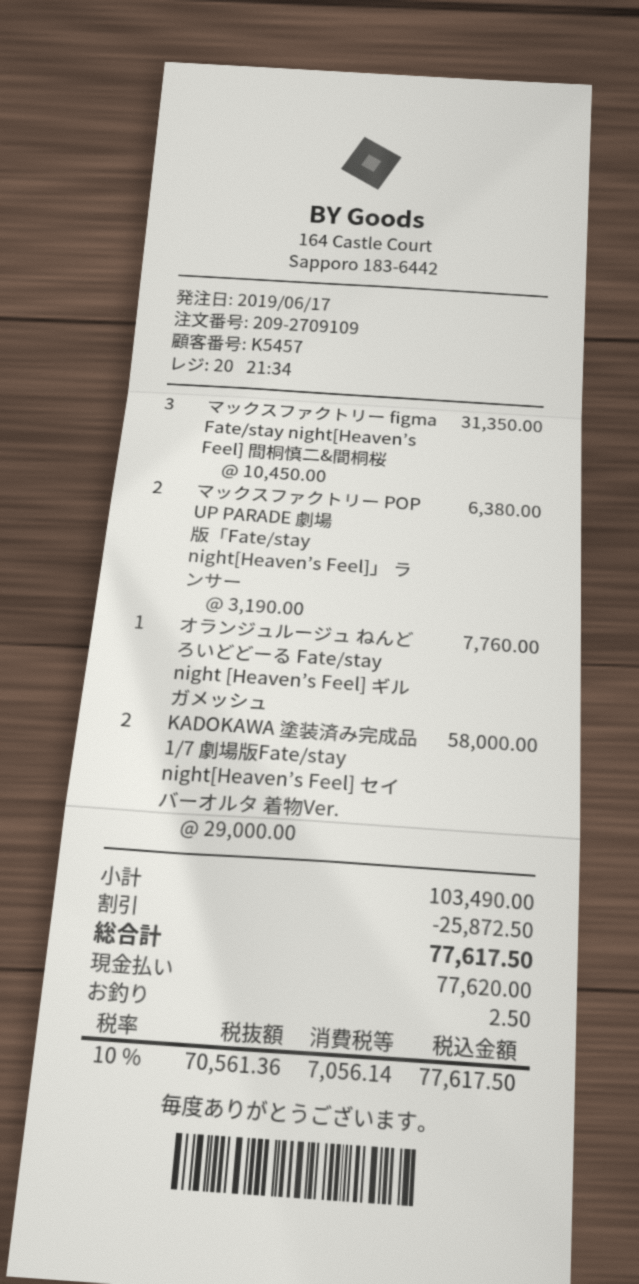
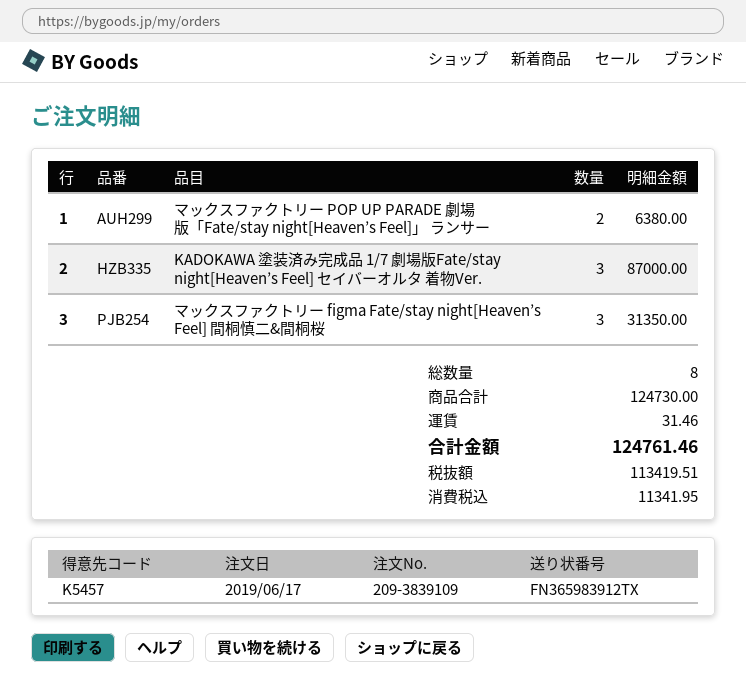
order number: 209-2709109 -> 209-3839109
オランジュルージュ ねんどろいどどーる Fate/stay night [Heaven’s Feel] ギルガメッシュ: 1 for 7760.00 -> none
KADOKAWA 塗装済み完成品 1/7 劇場版Fate/stay night[Heaven’s Feel] セイバーオルタ 着物Ver.: 2 for 58000.00 -> 3 for 87000.00
subtotal: 103490.00 -> 124730.00
discount: 25872.50 -> none
shipping: none -> 31.46
net: 70561.36 -> 113419.51
tax: 7056.14 -> 11341.95
total: 77617.50 -> 124761.46

